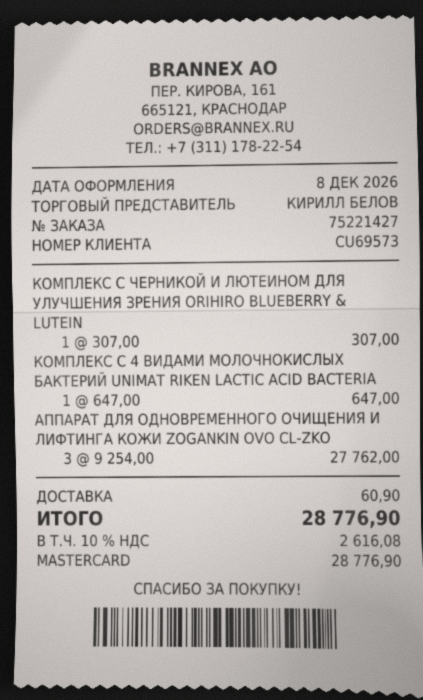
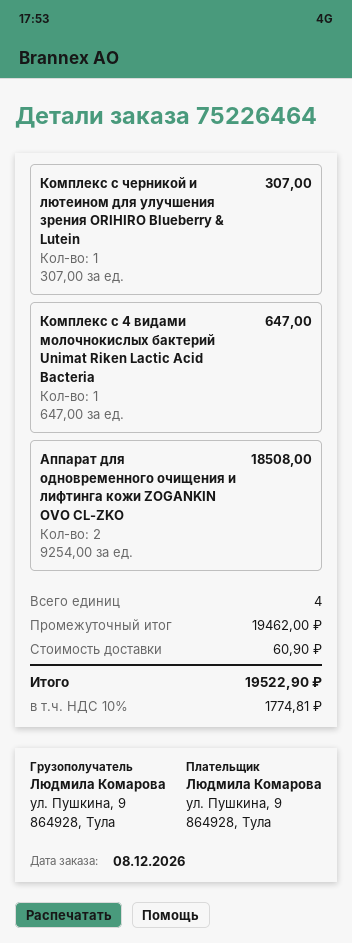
order number: 75221427 -> 75226464
АППАРАТ ДЛЯ ОДНОВРЕМЕННОГО ОЧИЩЕНИЯ И ЛИФТИНГА КОЖИ ZOGANKIN OVO CL-ZKO: 3 x 9254.00 = 27762.00 -> 2 x 9254.00 = 18508.00
tax: 10% = 2616.08 -> 10% = 1774.81
total: 28776.90 -> 19522.90

